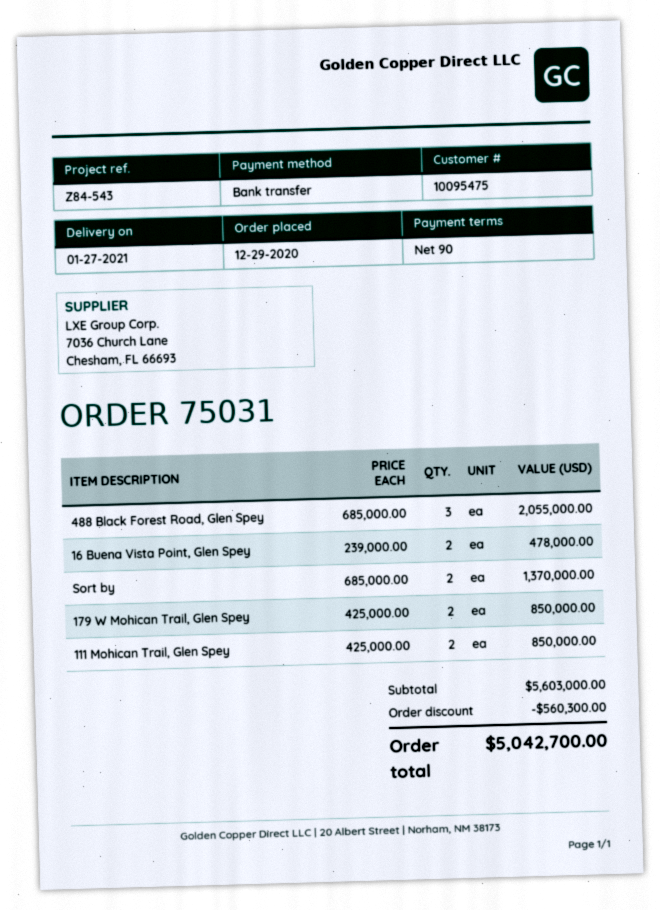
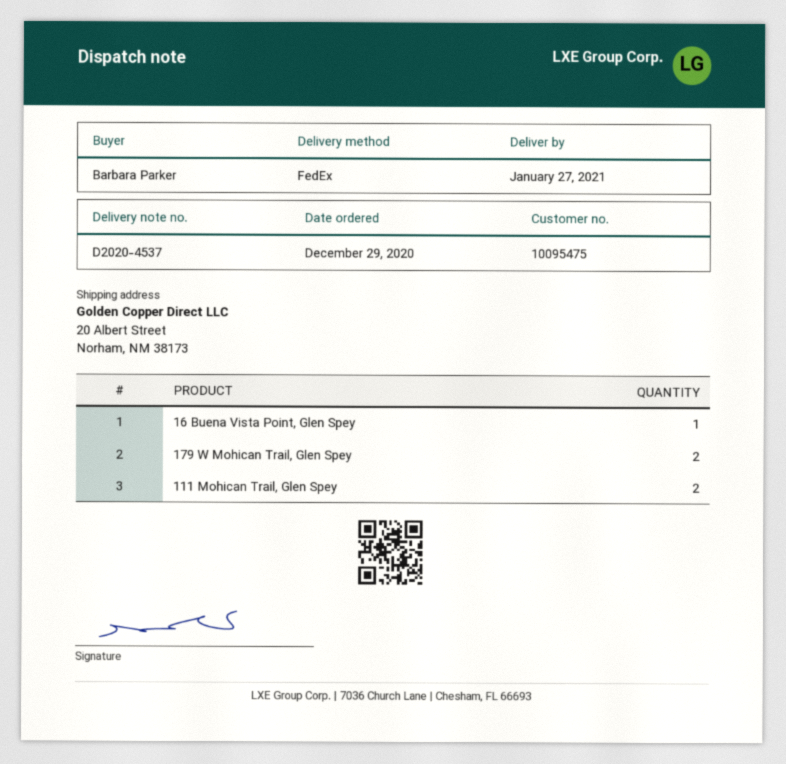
488 Black Forest Road, Glen Spey: 3 -> none
16 Buena Vista Point, Glen Spey: 2 -> 1
Sort by: 2 -> none

